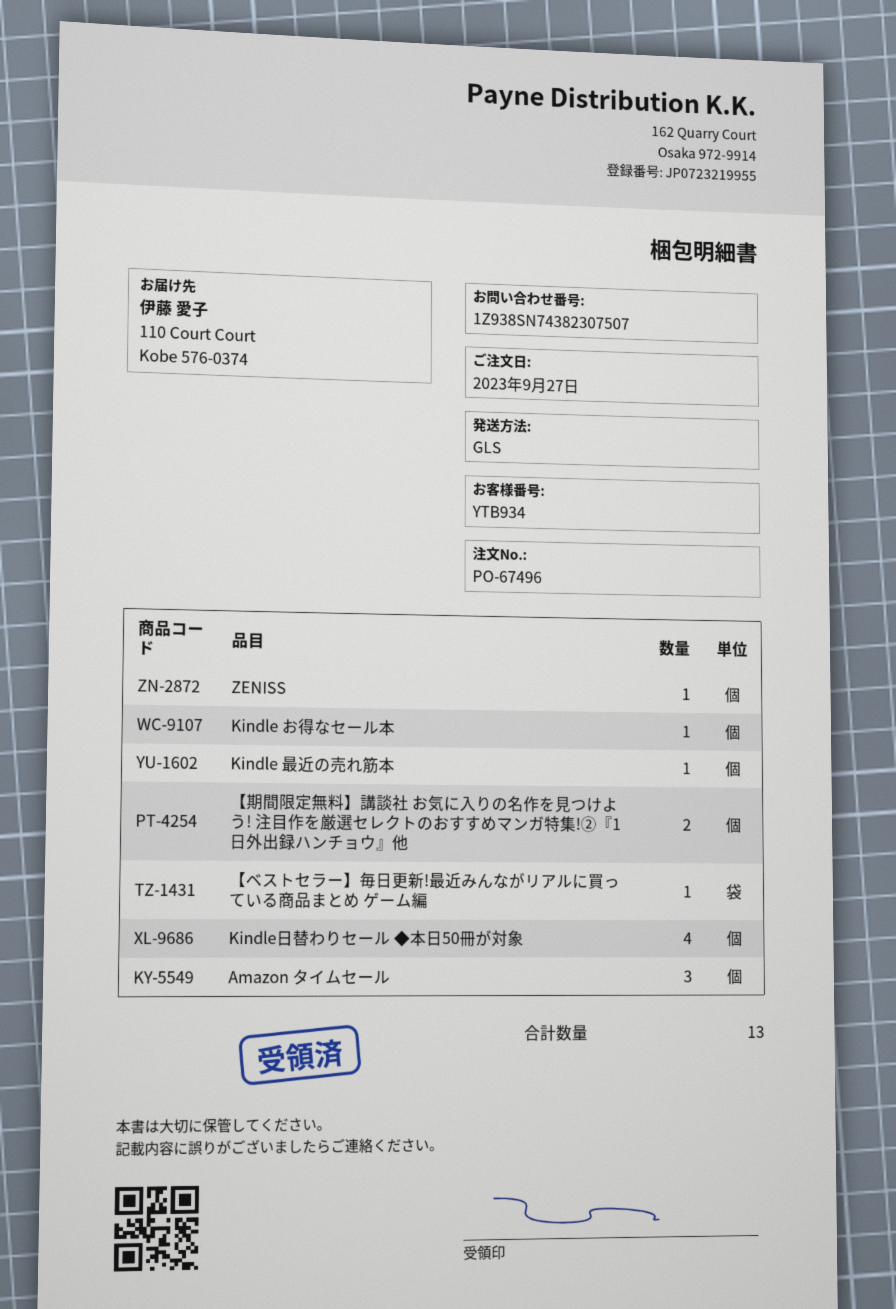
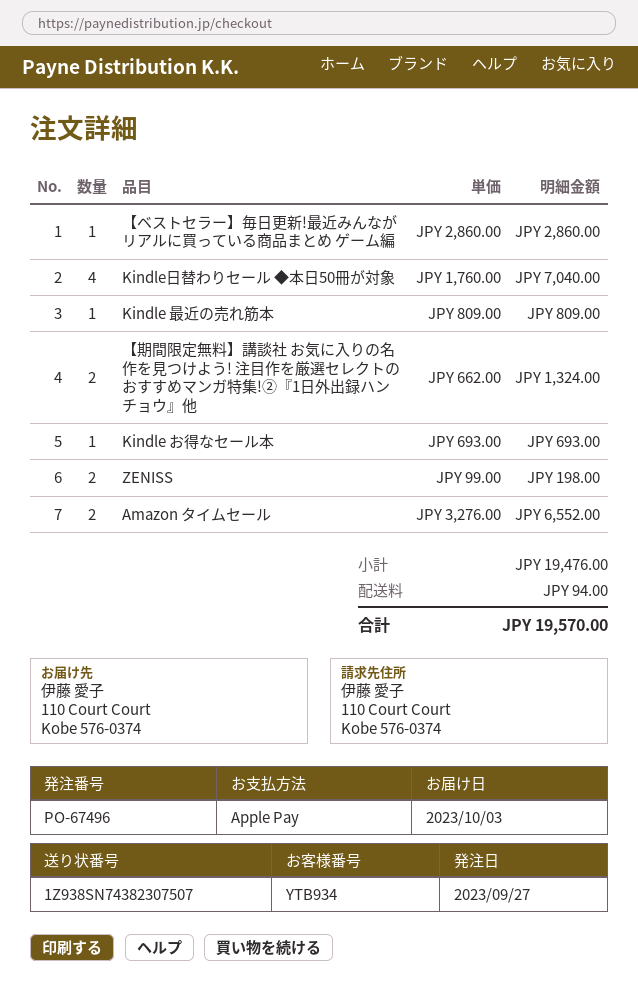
ZENISS: 1 -> 2
Amazon タイムセール: 3 -> 2

